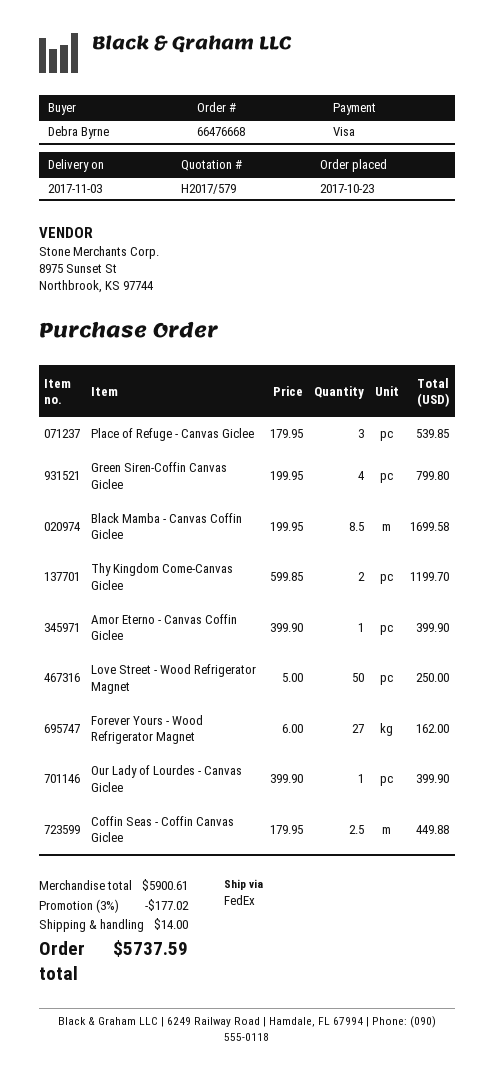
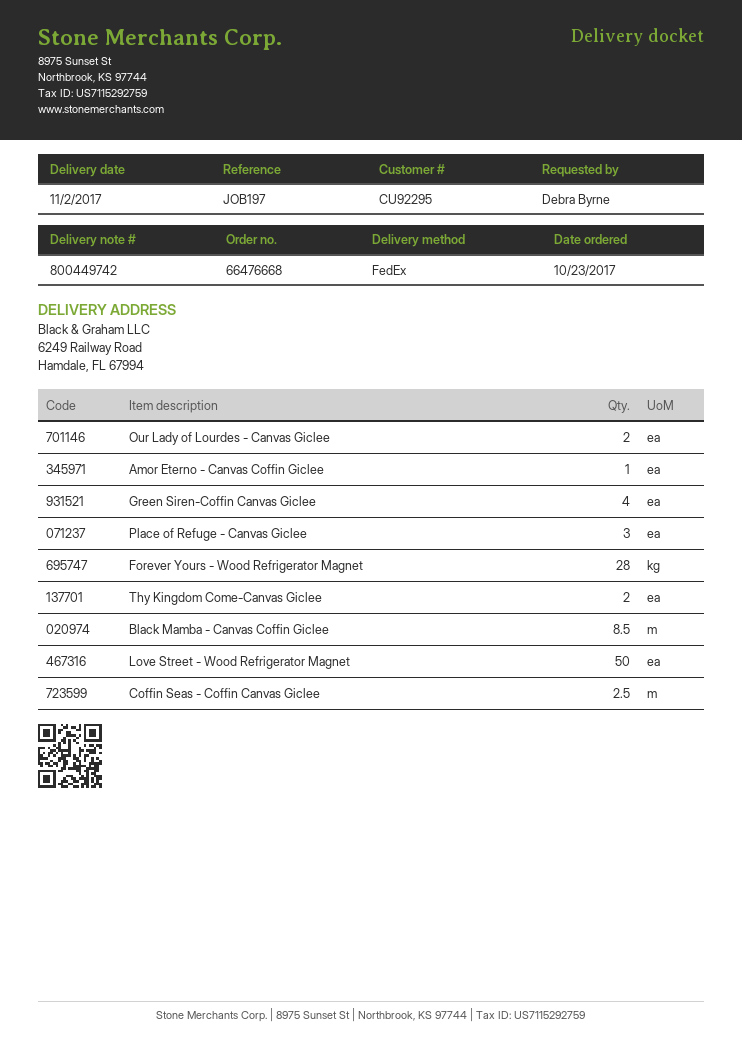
delivery date: 2017-11-03 -> 2017-11-02
Forever Yours - Wood Refrigerator Magnet: 27 -> 28
Our Lady of Lourdes - Canvas Giclee: 1 -> 2

